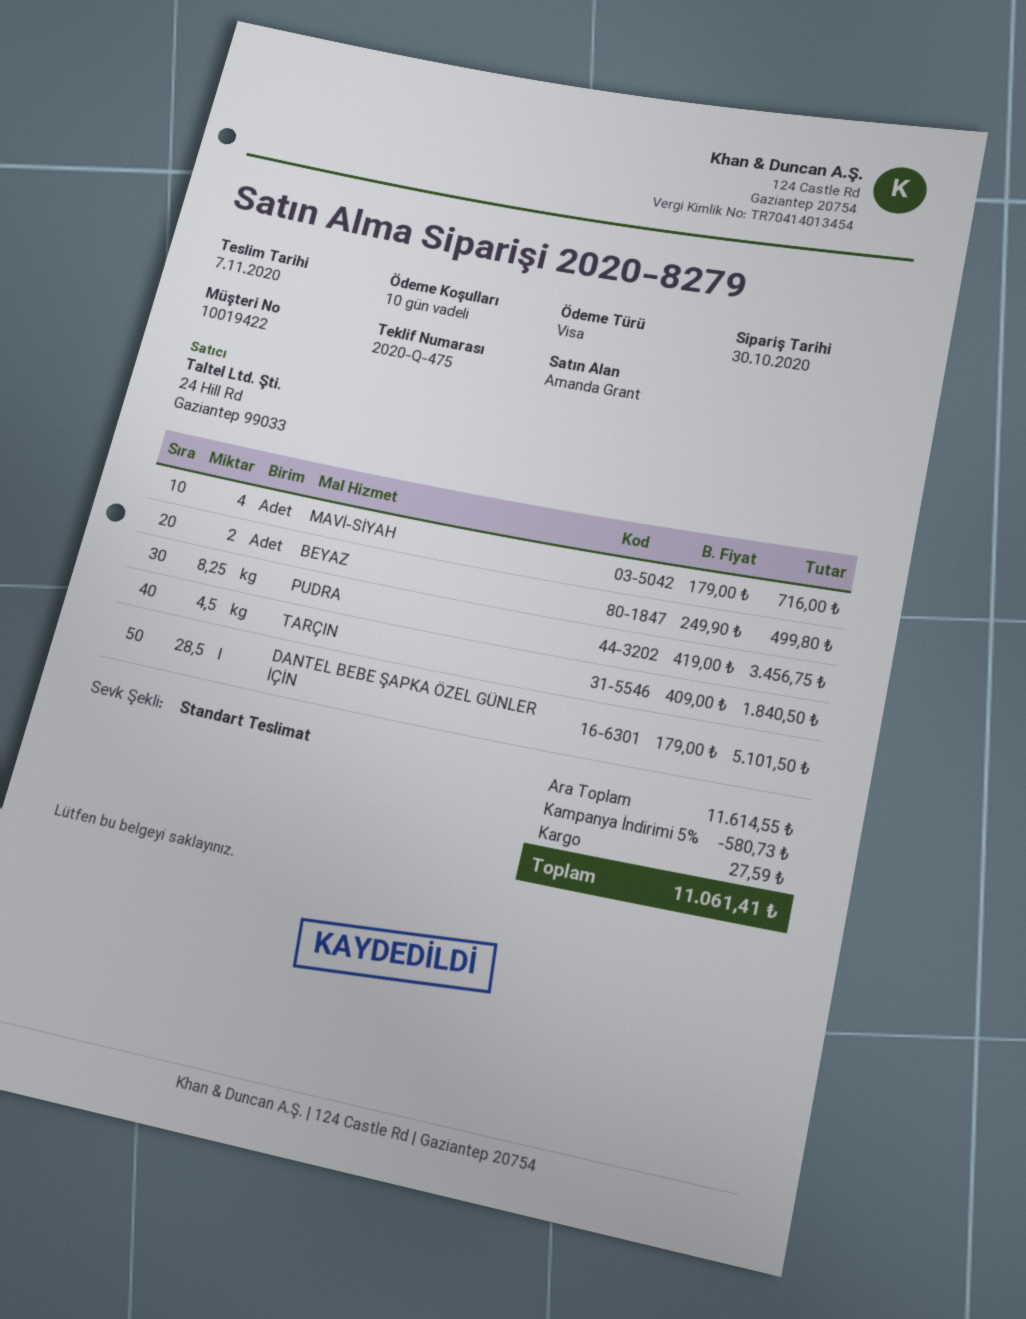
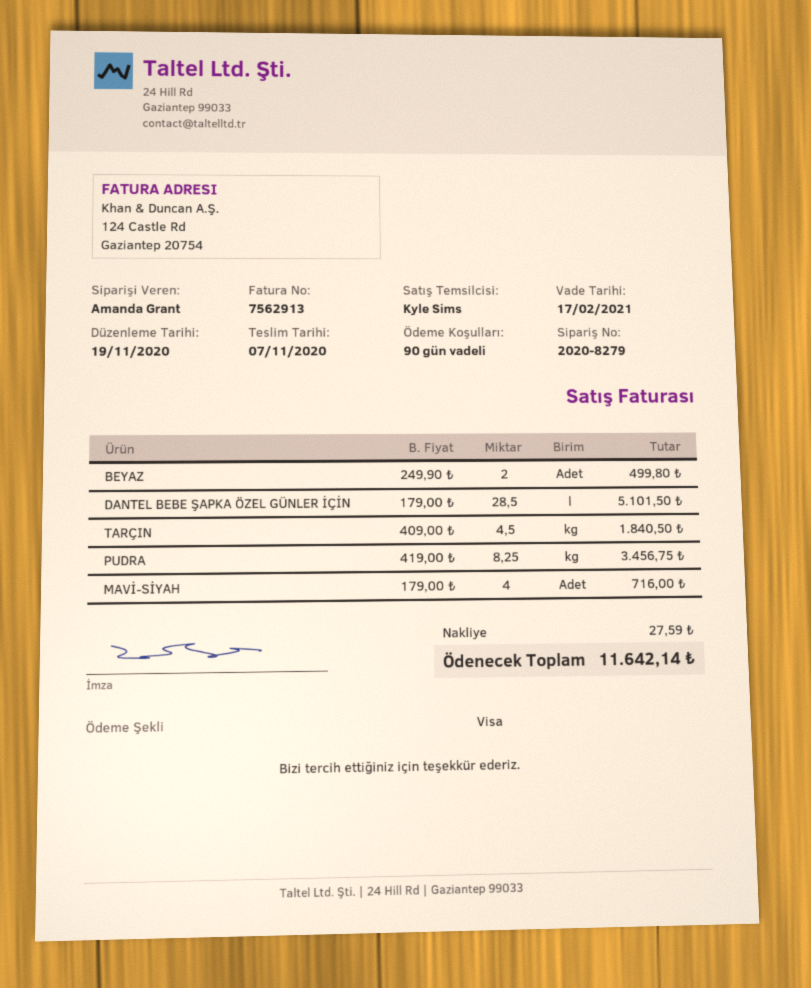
payment terms: 10 days -> 90 days
discount: 5% = 580.73 -> none
total: 11061.41 -> 11642.14

